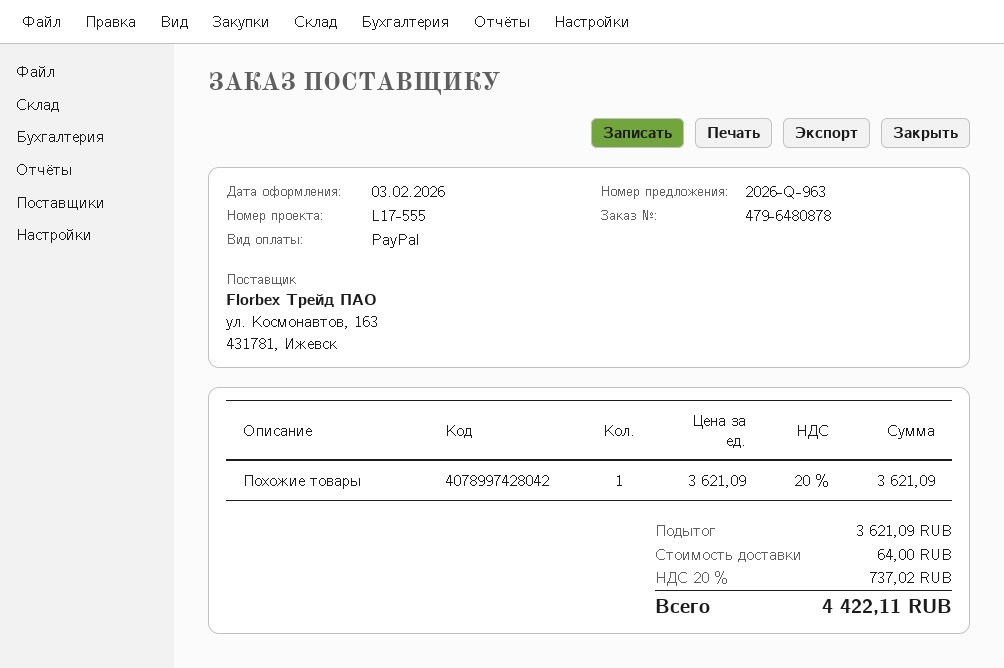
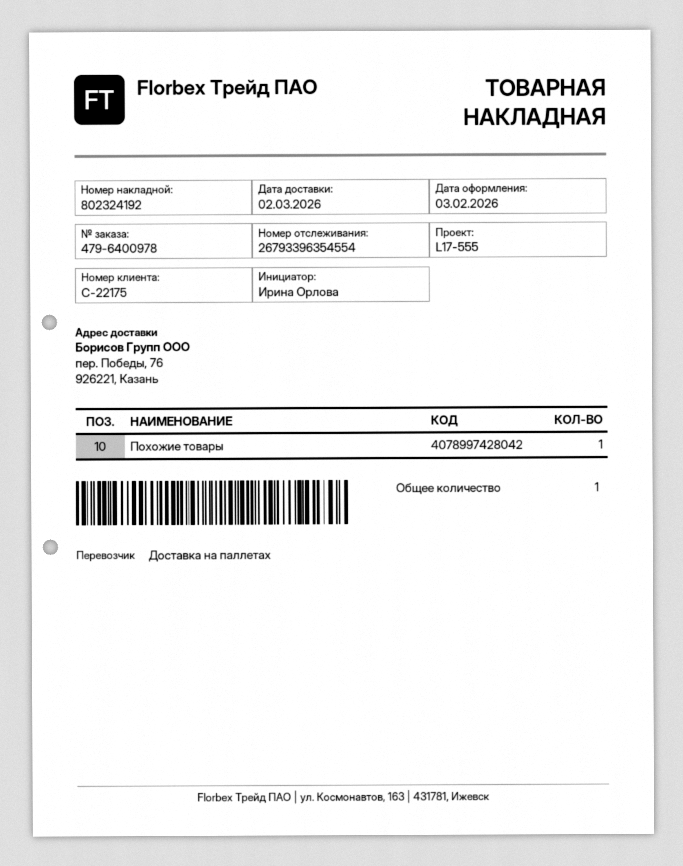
order number: 479-6480878 -> 479-6400978

